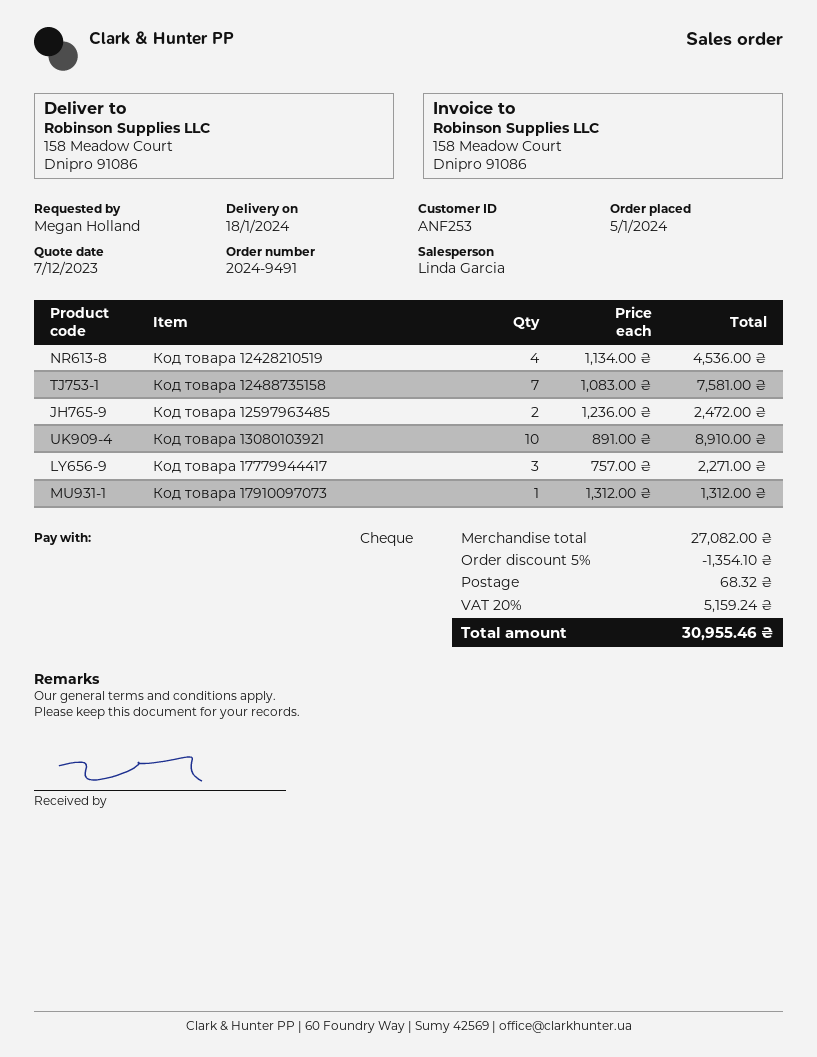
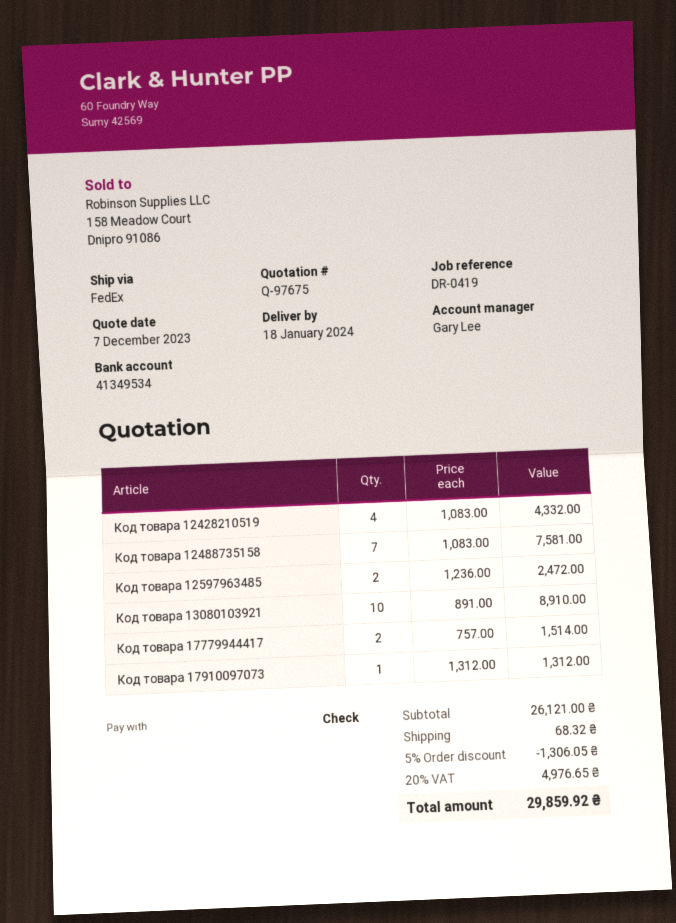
sales rep: Linda Garcia -> Gary Lee
Код товара 12428210519: 4 x 1134.00 = 4536.00 -> 4 x 1083.00 = 4332.00
Код товара 17779944417: 3 x 757.00 = 2271.00 -> 2 x 757.00 = 1514.00
subtotal: 27082.00 -> 26121.00
discount: 5% = 1354.10 -> 5% = 1306.05
tax: 20% = 5159.24 -> 20% = 4976.65
total: 30955.46 -> 29859.92

